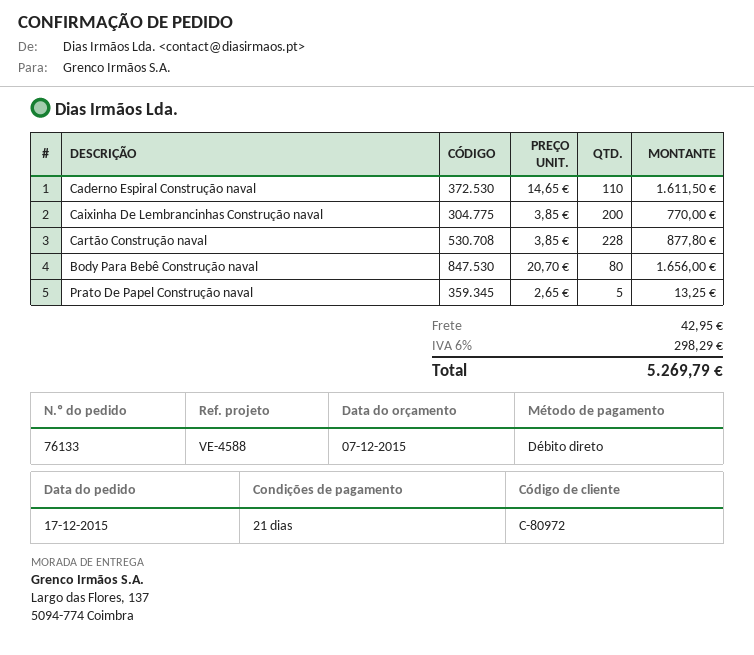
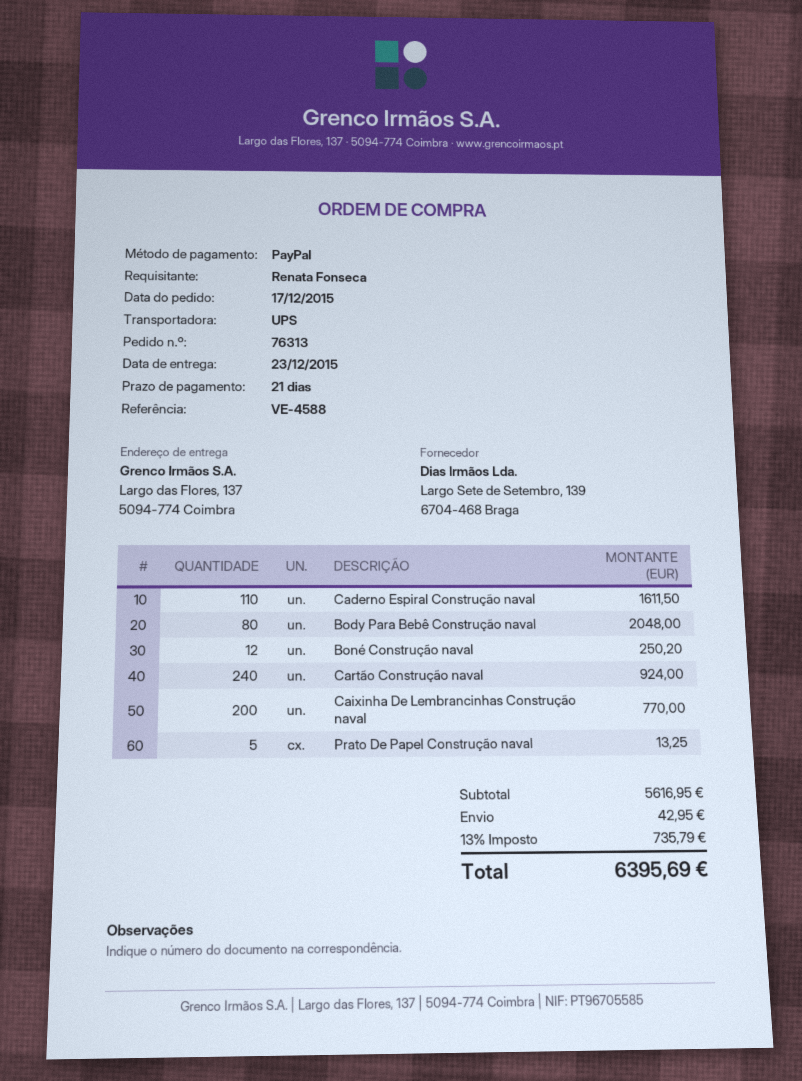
order number: 76133 -> 76313
payment method: direct debit -> PayPal
Cartão Construção naval: 228 for 877.80 -> 240 for 924.00
Body Para Bebê Construção naval: 80 for 1656.00 -> 80 for 2048.00
Boné Construção naval: none -> 12 for 250.20
tax: 6% = 298.29 -> 13% = 735.79
total: 5269.79 -> 6395.69

